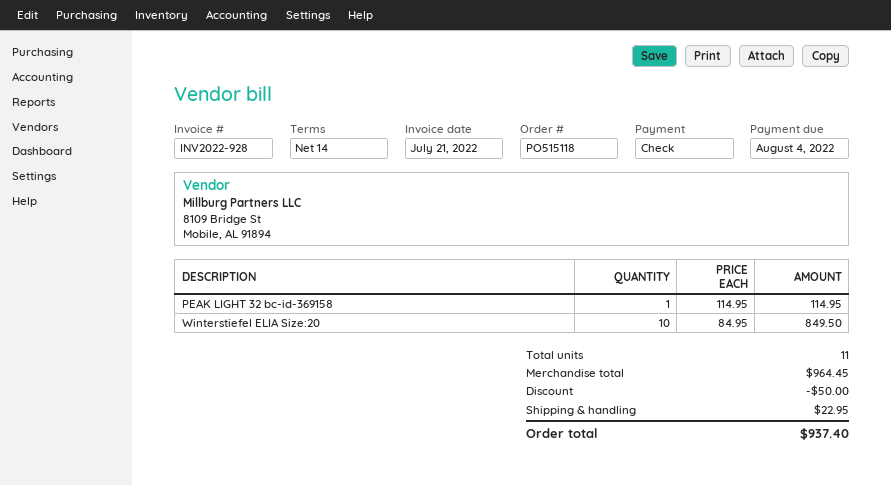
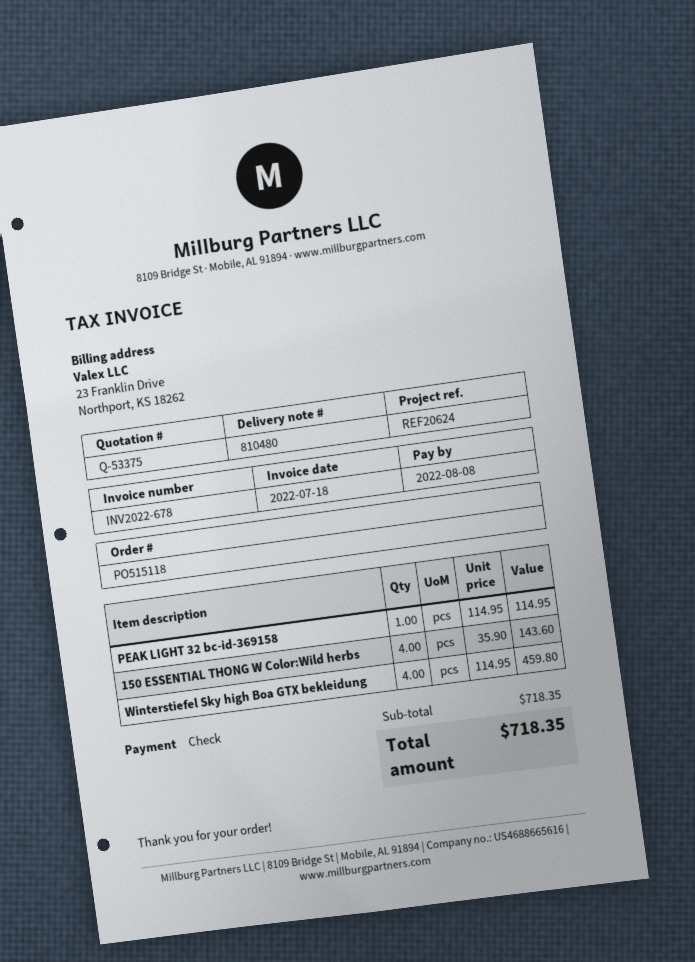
invoice number: INV2022-928 -> INV2022-678
invoice date: 2022-07-21 -> 2022-07-18
due date: 2022-08-04 -> 2022-08-08
Winterstiefel ELIA Size:20: 10 x 84.95 = 849.50 -> none
150 ESSENTIAL THONG W Color:Wild herbs: none -> 4 x 35.90 = 143.60
Winterstiefel Sky high Boa GTX bekleidung: none -> 4 x 114.95 = 459.80
subtotal: 964.45 -> 718.35
discount: 50.00 -> none
shipping: 22.95 -> none
total: 937.40 -> 718.35

